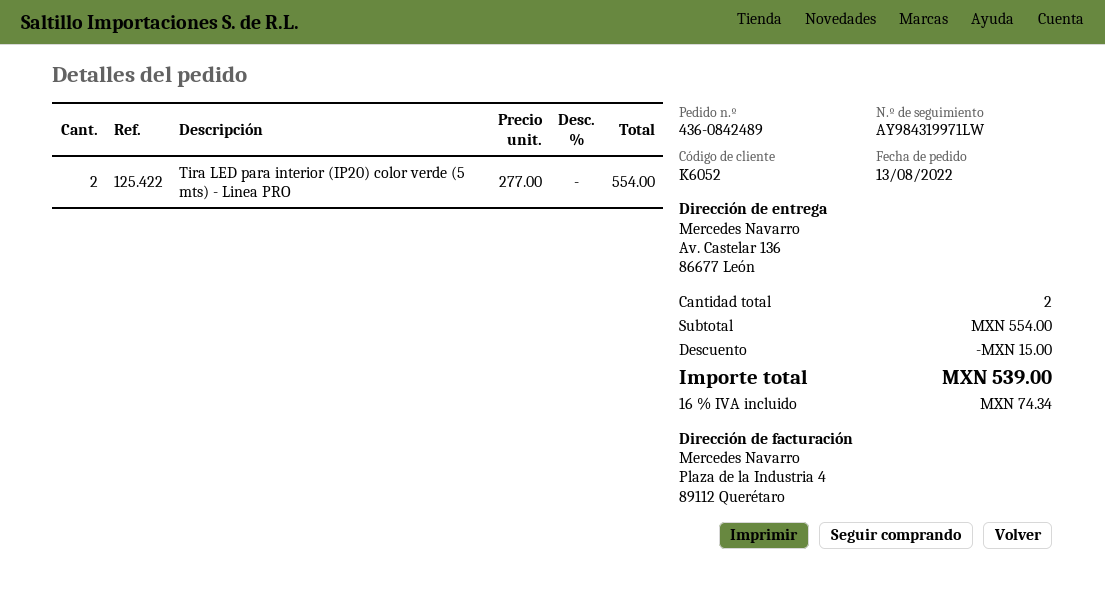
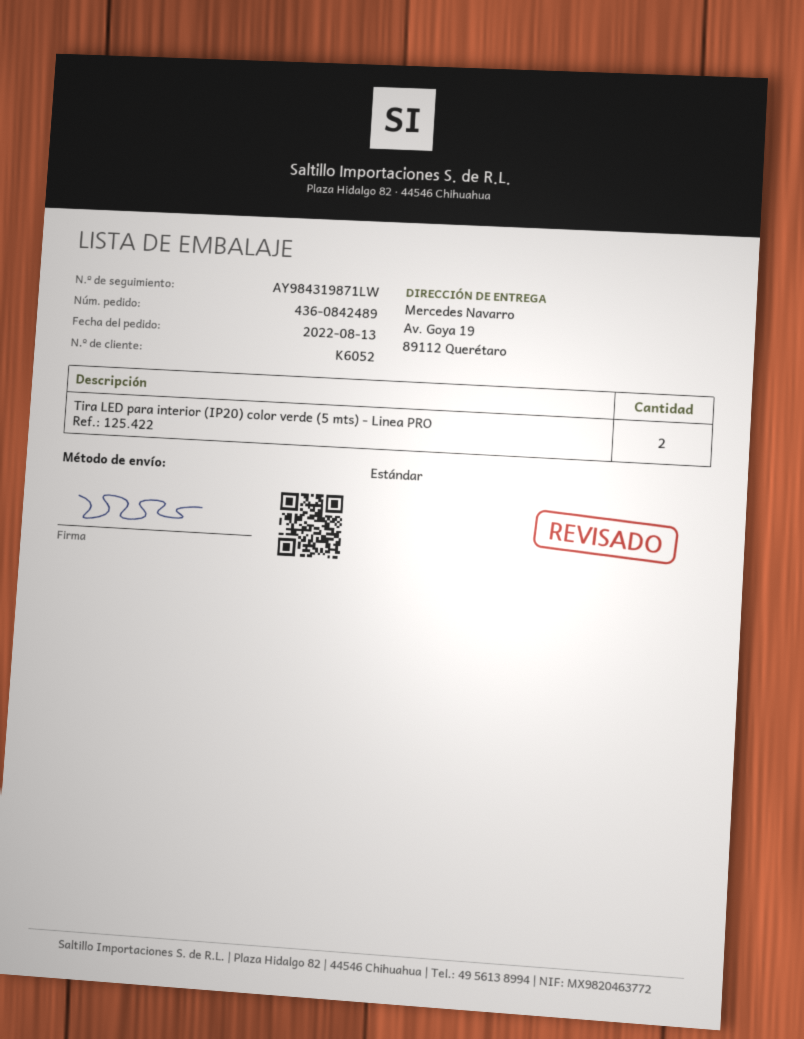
tracking number: AY984319971LW -> AY984319871LW
ship to: Av. Castelar 136, 86677 León -> Av. Goya 19, 89112 Querétaro

